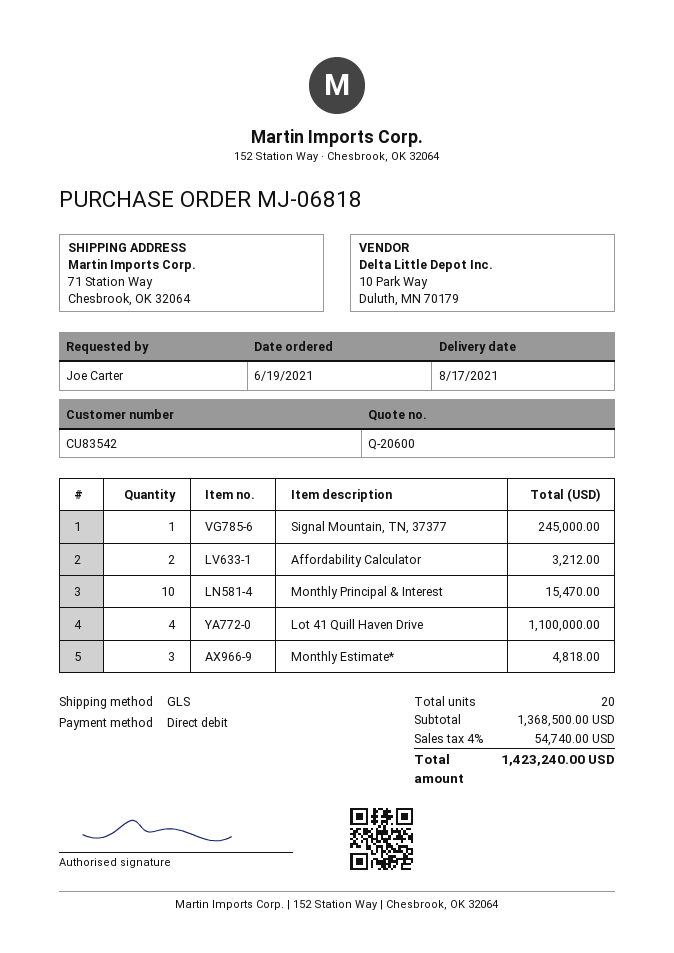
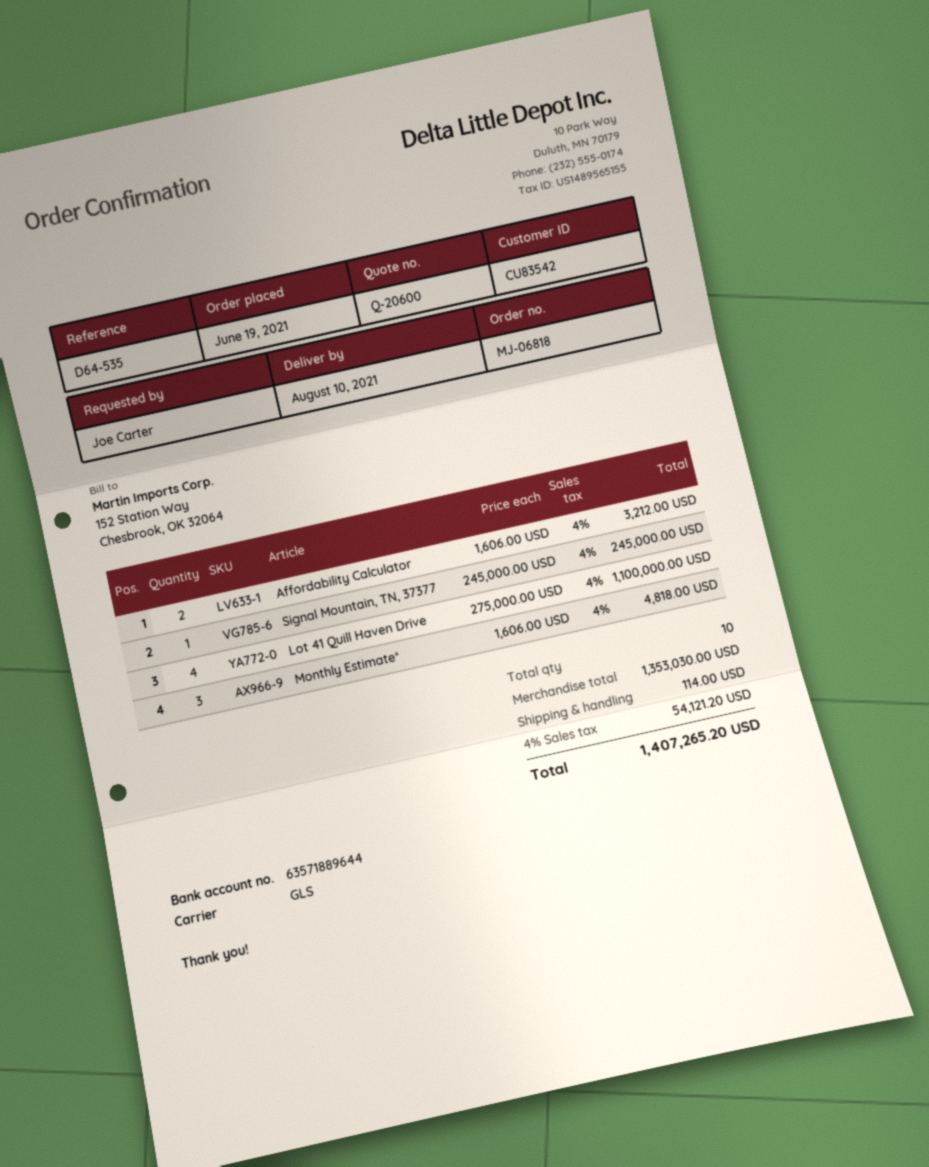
delivery date: 2021-08-17 -> 2021-08-10
Monthly Principal & Interest: 10 for 15470.00 -> none
total quantity: 20 -> 10
subtotal: 1368500.00 -> 1353030.00
shipping: none -> 114.00
tax: 4% = 54740.00 -> 4% = 54121.20
total: 1423240.00 -> 1407265.20

